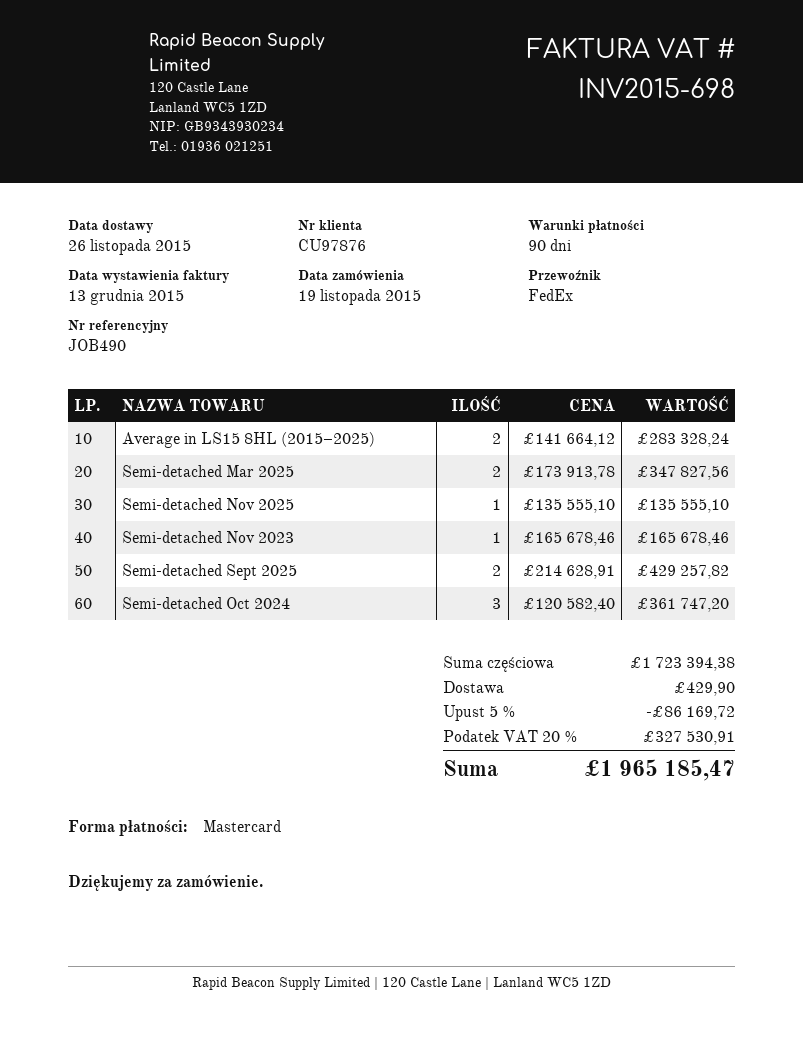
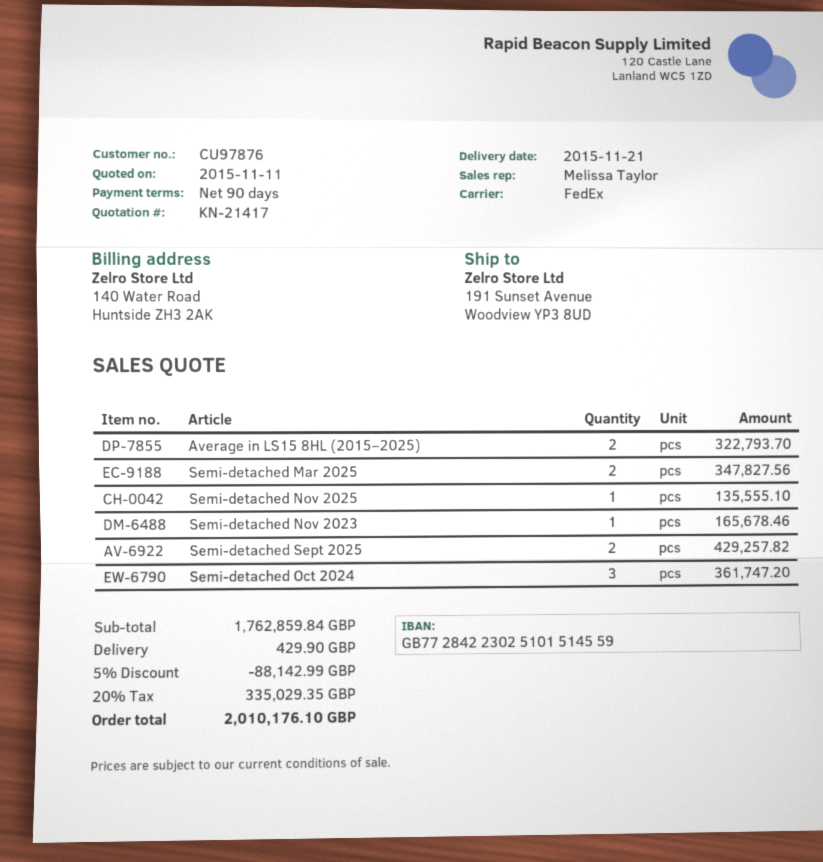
delivery date: 2015-11-26 -> 2015-11-21
Average in LS15 8HL (2015–2025): 2 for 283328.24 -> 2 for 322793.70
subtotal: 1723394.38 -> 1762859.84
discount: 5% = 86169.72 -> 5% = 88142.99
tax: 20% = 327530.91 -> 20% = 335029.35
total: 1965185.47 -> 2010176.10

